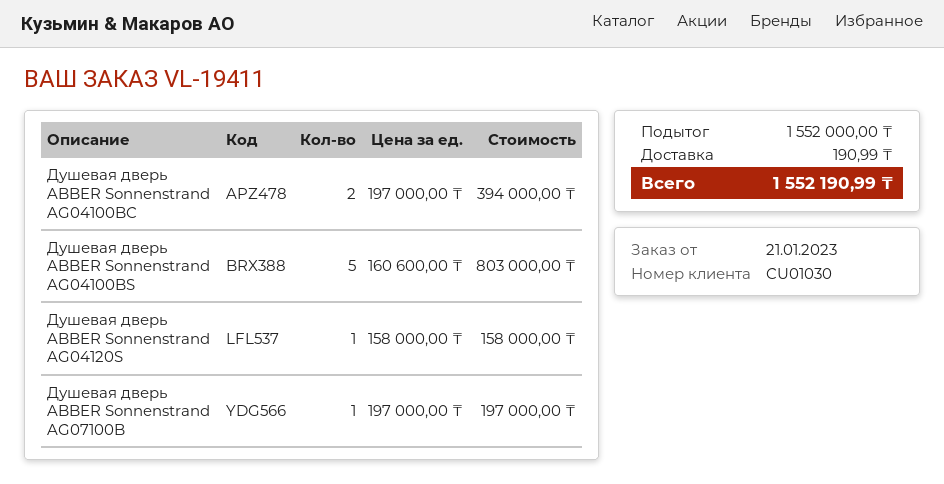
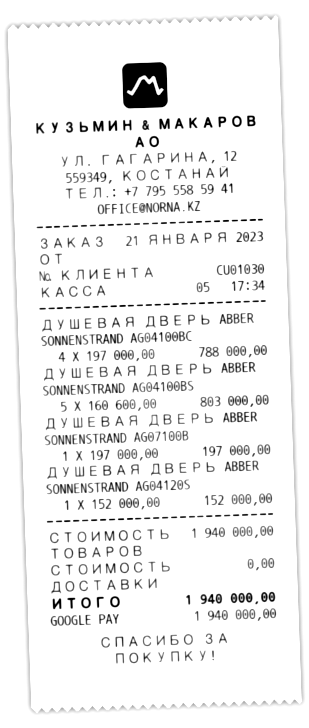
Душевая дверь ABBER Sonnenstrand AG04100BC: 2 x 197000.00 = 394000.00 -> 4 x 197000.00 = 788000.00
Душевая дверь ABBER Sonnenstrand AG04120S: 1 x 158000.00 = 158000.00 -> 1 x 152000.00 = 152000.00
subtotal: 1552000.00 -> 1940000.00
shipping: 190.99 -> 0.00
total: 1552190.99 -> 1940000.00

